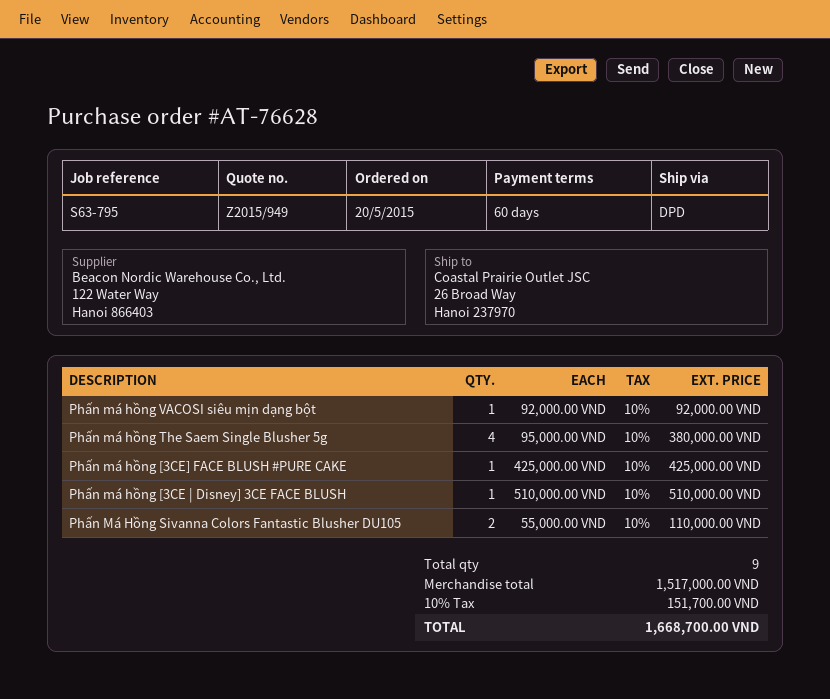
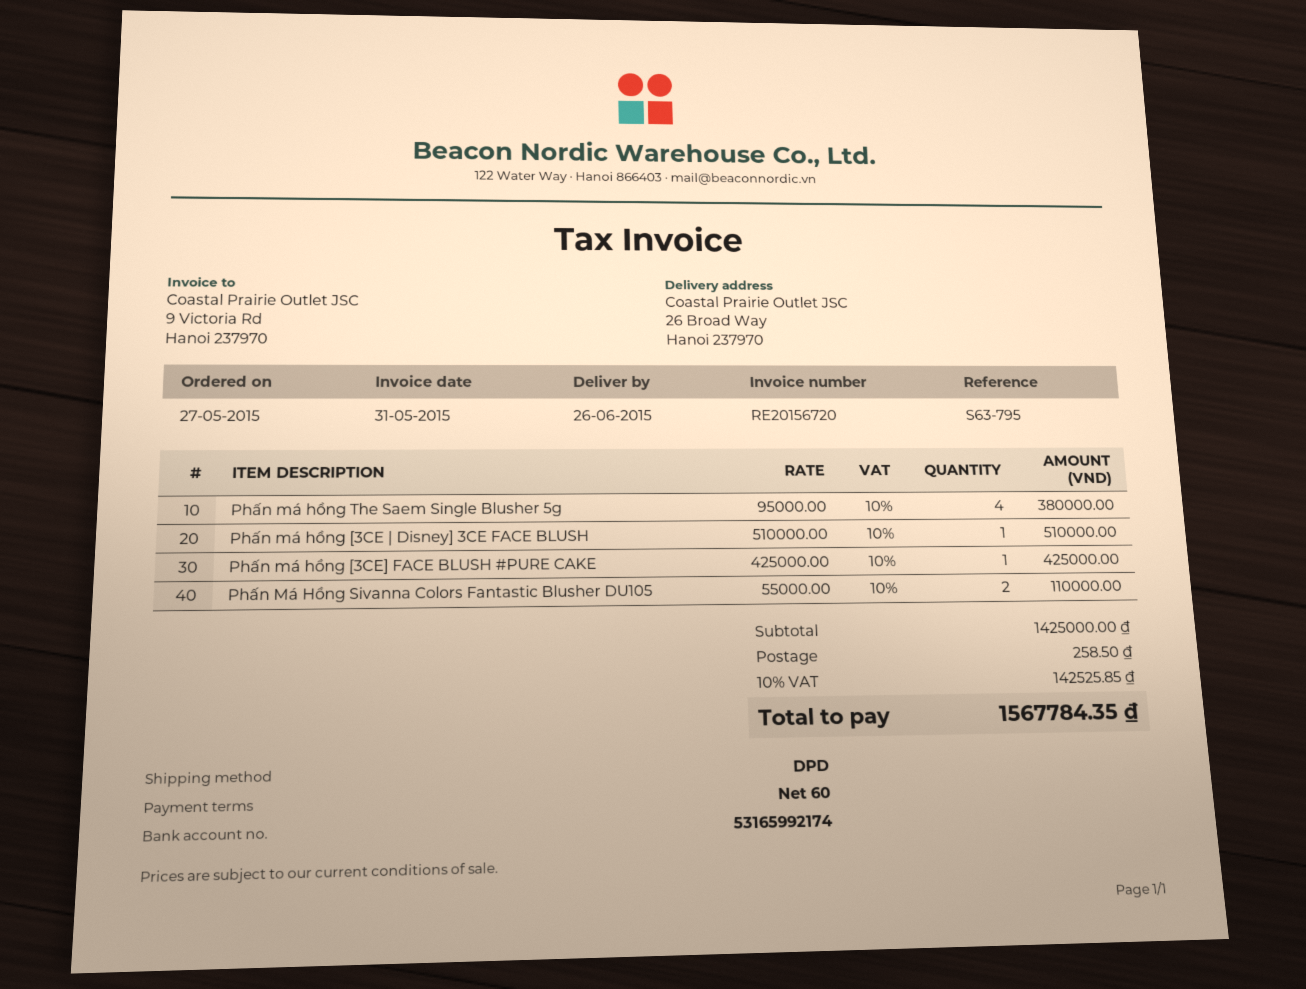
order date: 2015-05-20 -> 2015-05-27
Phấn má hồng VACOSI siêu mịn dạng bột: 1 x 92000.00 = 92000.00 -> none
subtotal: 1517000.00 -> 1425000.00
shipping: none -> 258.50
tax: 10% = 151700.00 -> 10% = 142525.85
total: 1668700.00 -> 1567784.35

